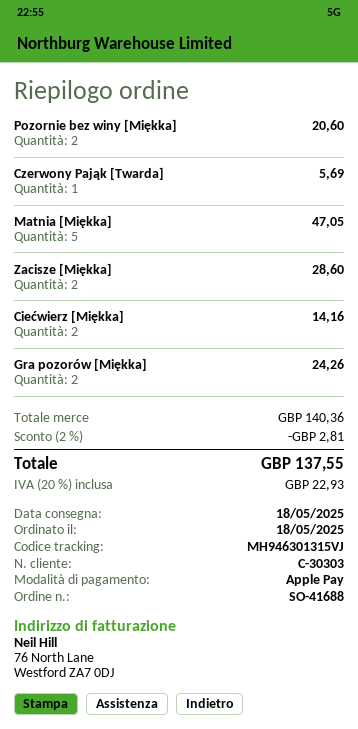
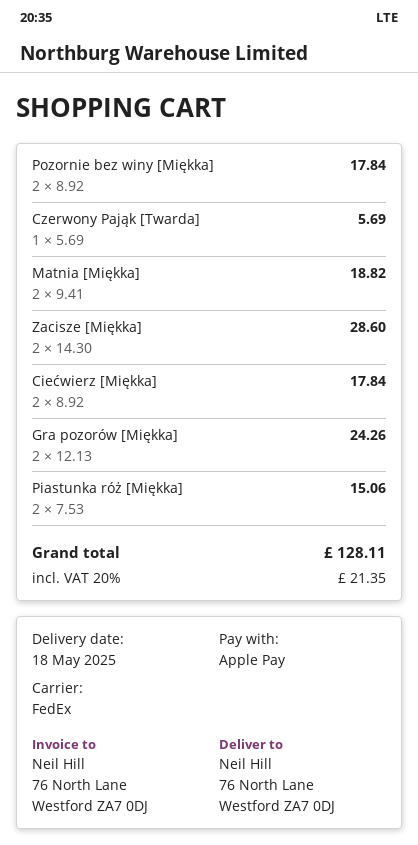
Pozornie bez winy [Miękka]: 2 for 20.60 -> 2 for 17.84
Matnia [Miękka]: 5 for 47.05 -> 2 for 18.82
Ciećwierz [Miękka]: 2 for 14.16 -> 2 for 17.84
Piastunka róż [Miękka]: none -> 2 for 15.06
discount: 2% = 2.81 -> none
tax: 20% = 22.93 -> 20% = 21.35
total: 137.55 -> 128.11

